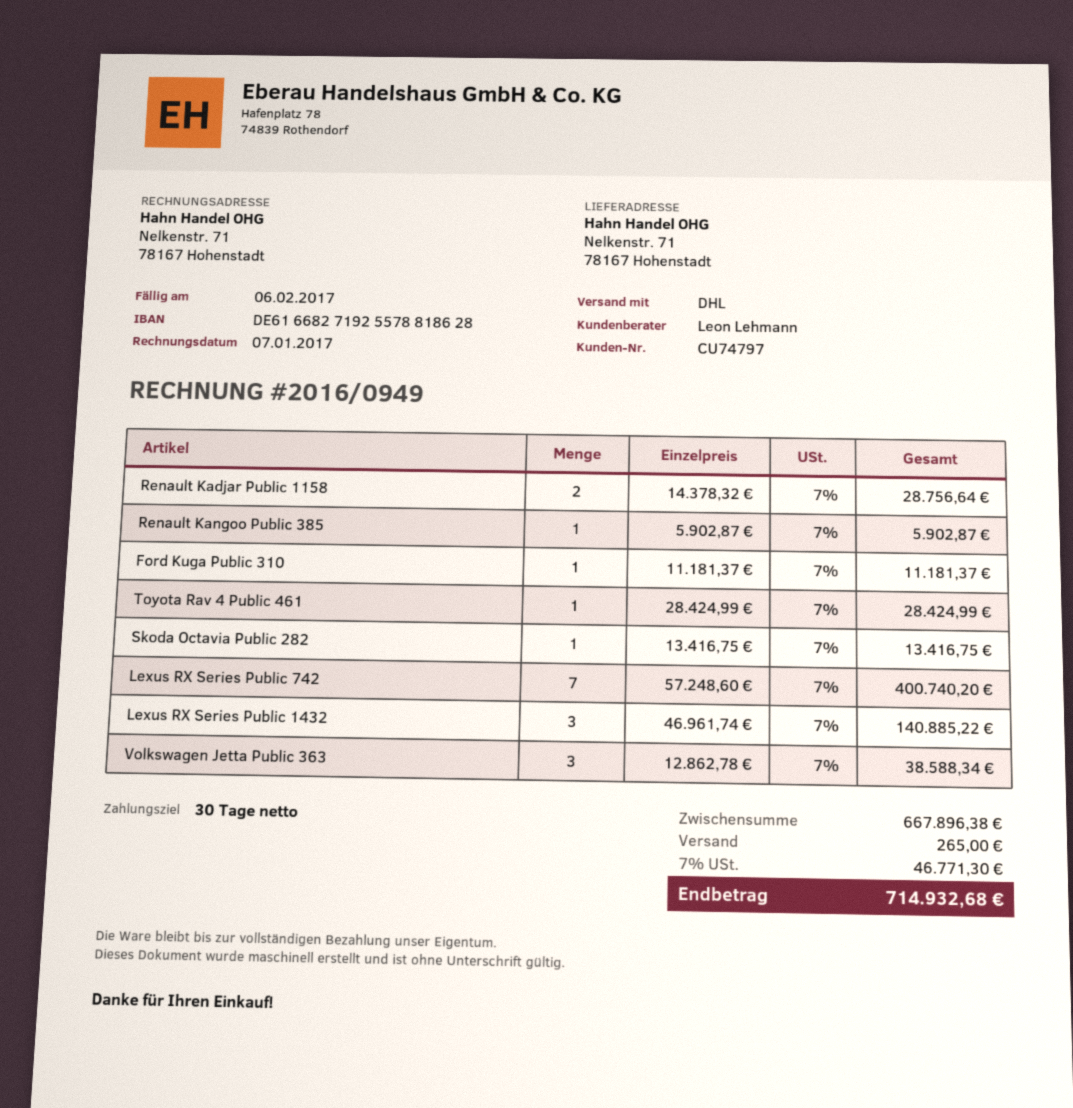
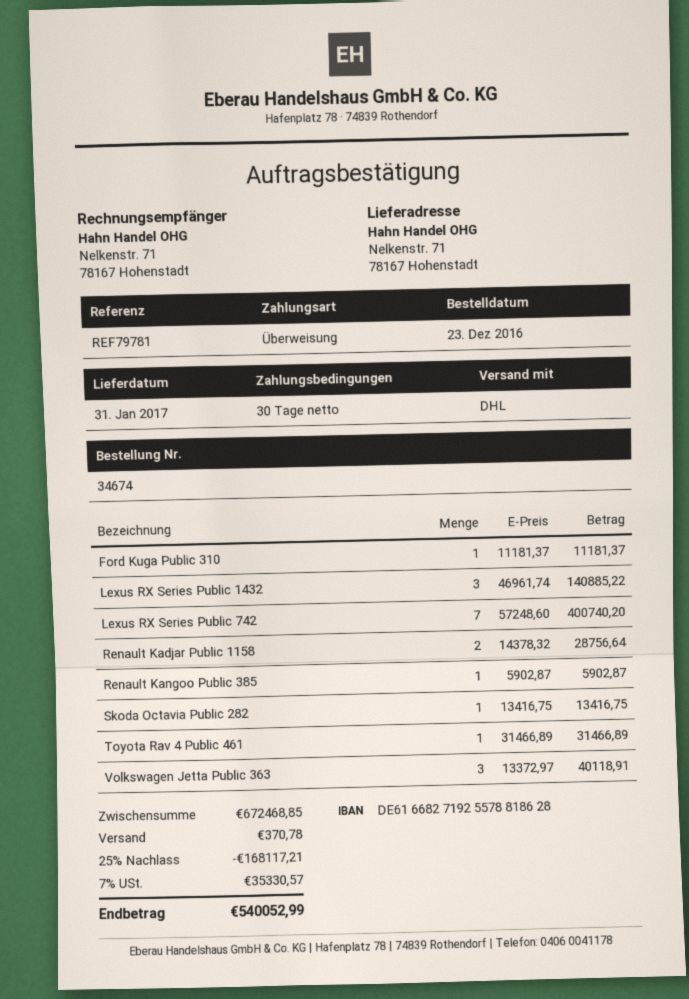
Toyota Rav 4 Public 461: 1 x 28424.99 = 28424.99 -> 1 x 31466.89 = 31466.89
Volkswagen Jetta Public 363: 3 x 12862.78 = 38588.34 -> 3 x 13372.97 = 40118.91
subtotal: 667896.38 -> 672468.85
discount: none -> 25% = 168117.21
shipping: 265.00 -> 370.78
tax: 7% = 46771.30 -> 7% = 35330.57
total: 714932.68 -> 540052.99

